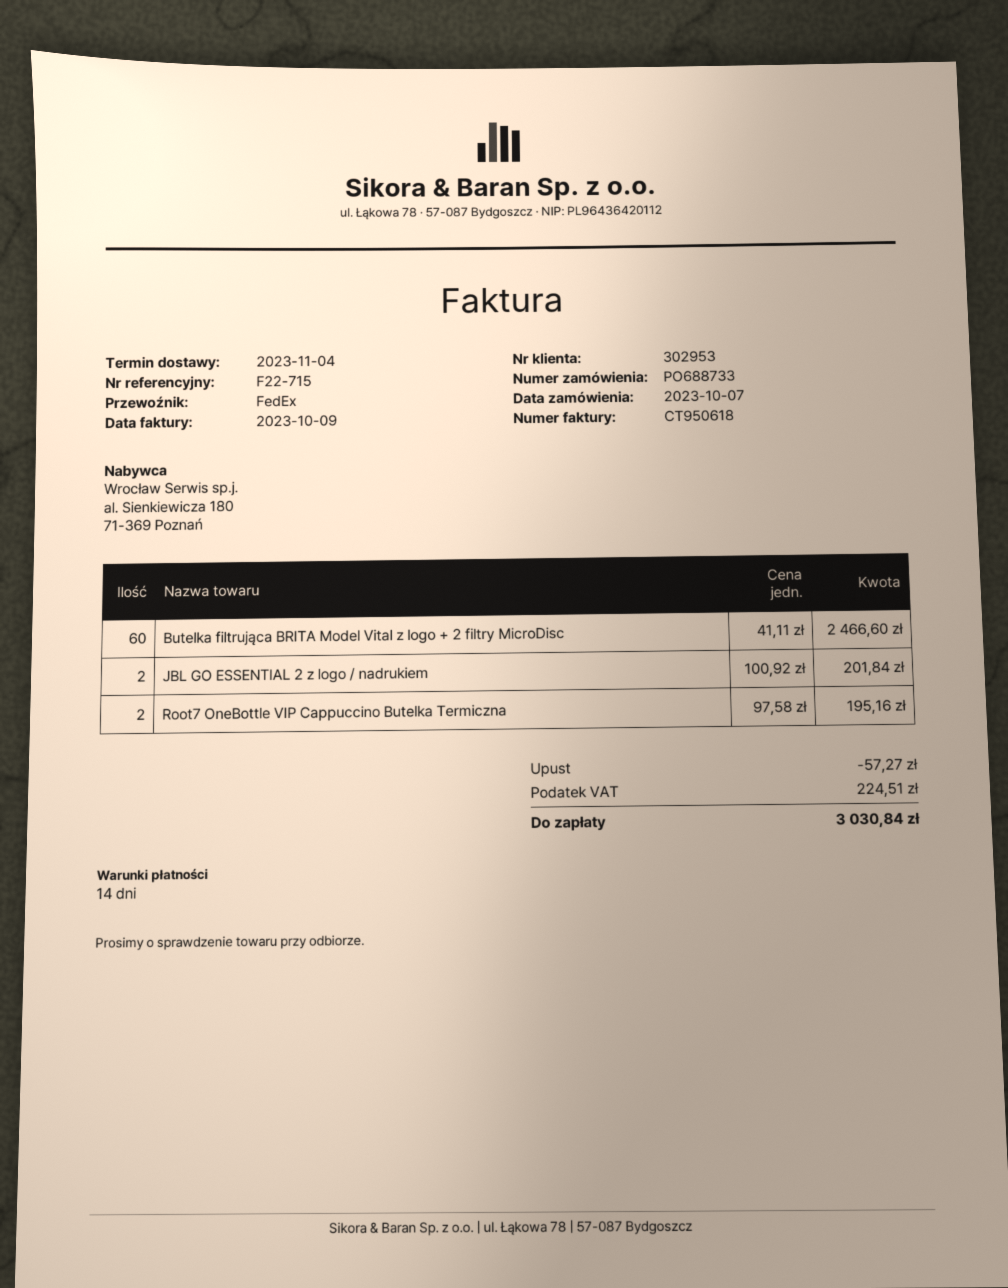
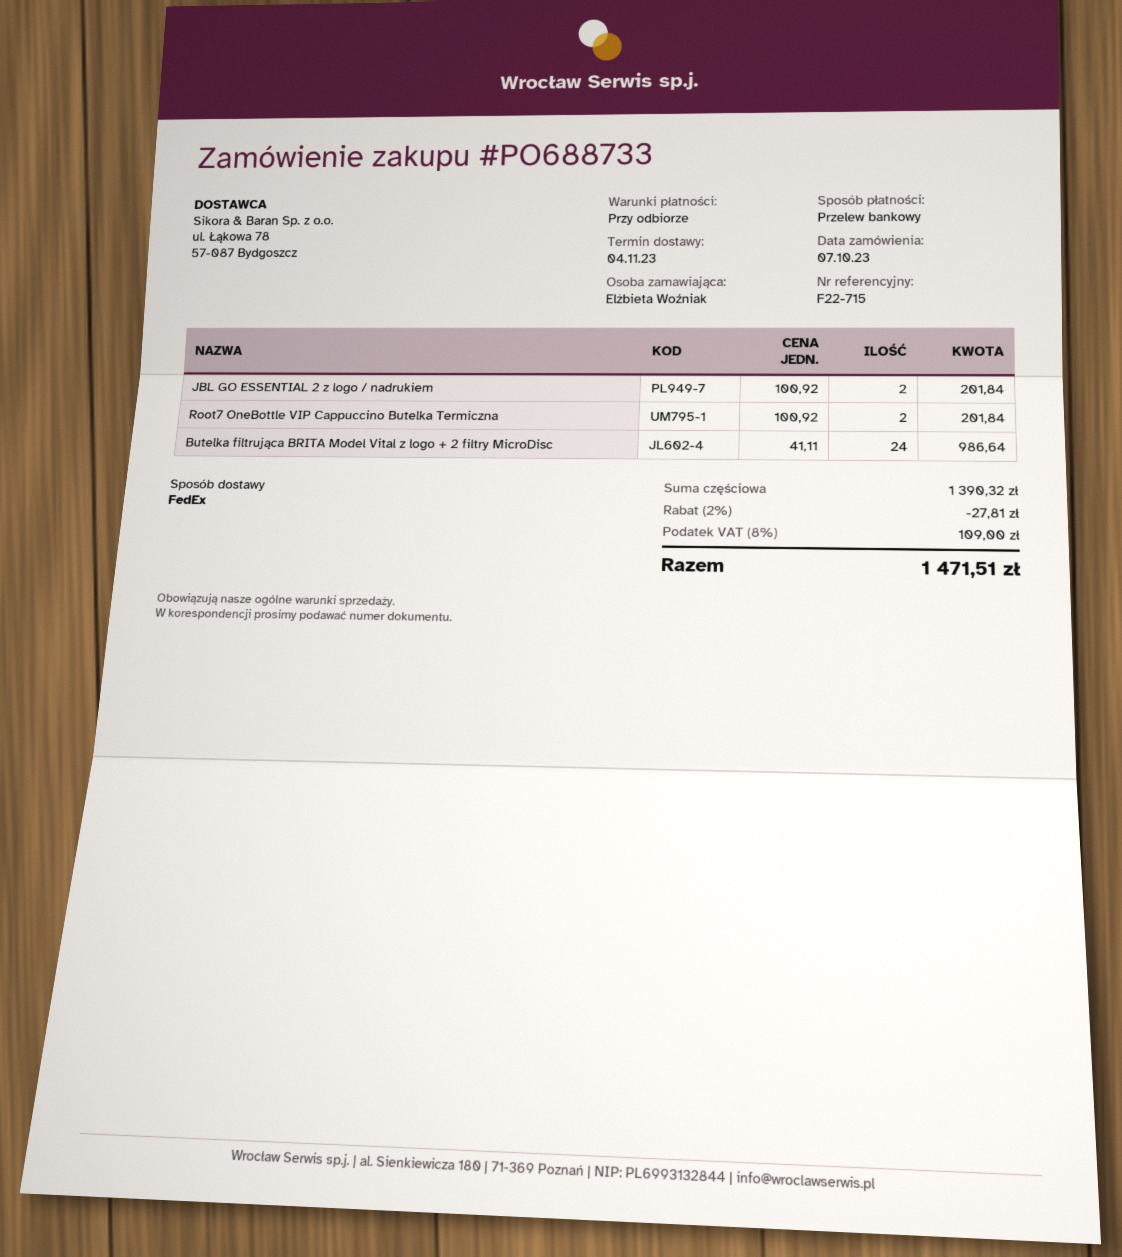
payment terms: 14 days -> on receipt
Butelka filtrująca BRITA Model Vital z logo + 2 filtry MicroDisc: 60 x 41.11 = 2466.60 -> 24 x 41.11 = 986.64
Root7 OneBottle VIP Cappuccino Butelka Termiczna: 2 x 97.58 = 195.16 -> 2 x 100.92 = 201.84
discount: 57.27 -> 27.81
tax: 224.51 -> 109.00
total: 3030.84 -> 1471.51

